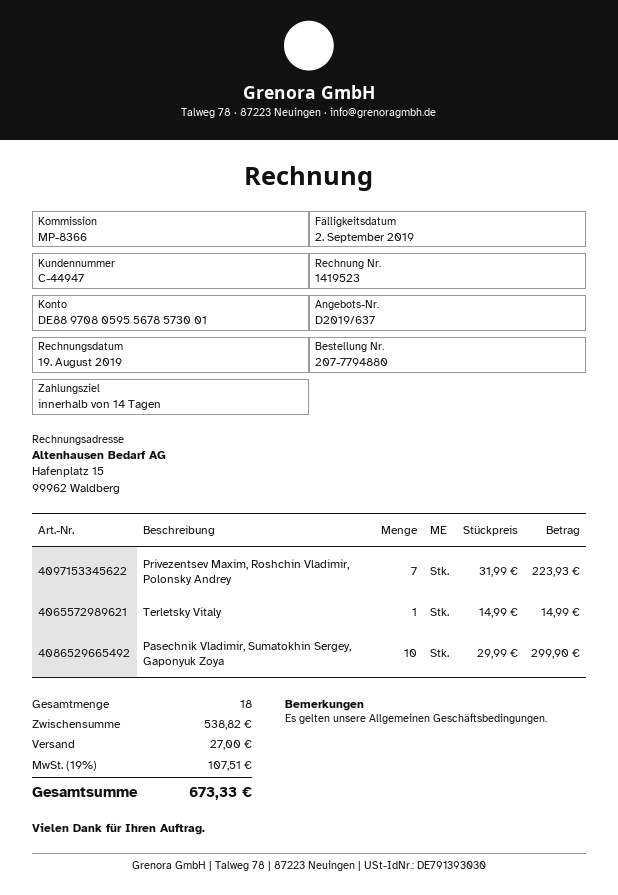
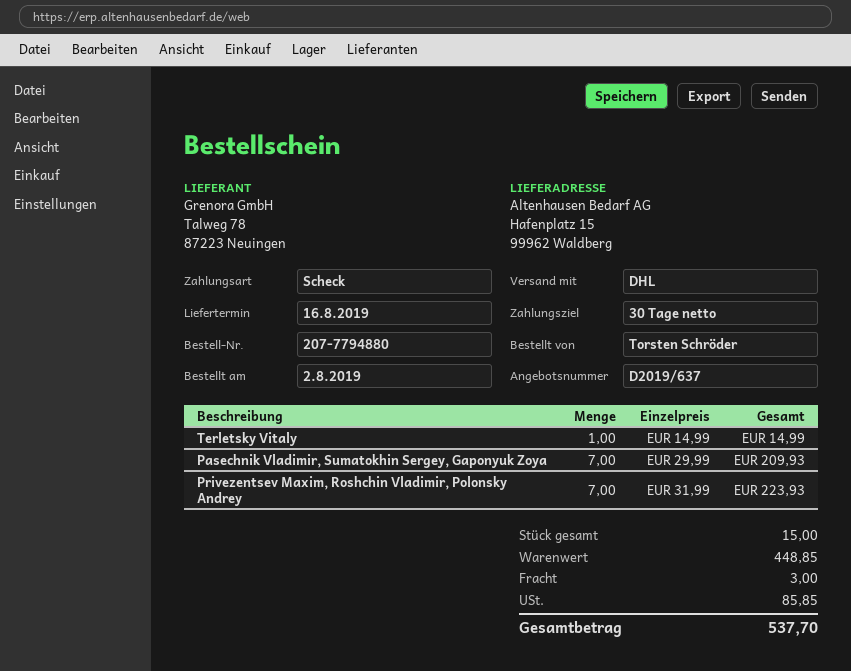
payment terms: 14 days -> 30 days
Pasechnik Vladimir, Sumatokhin Sergey, Gaponyuk Zoya: 10 x 29.99 = 299.90 -> 7 x 29.99 = 209.93
total quantity: 18 -> 15
subtotal: 538.82 -> 448.85
shipping: 27.00 -> 3.00
tax: 107.51 -> 85.85
total: 673.33 -> 537.70

